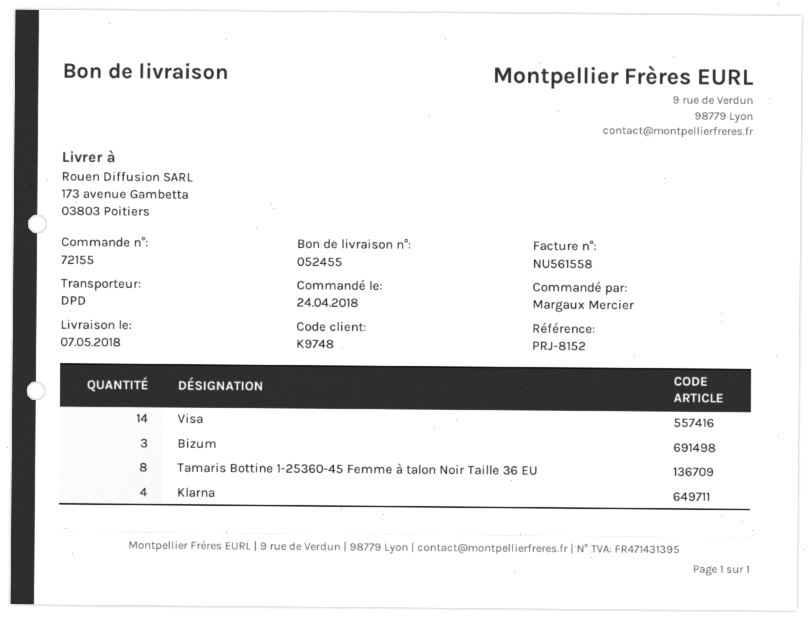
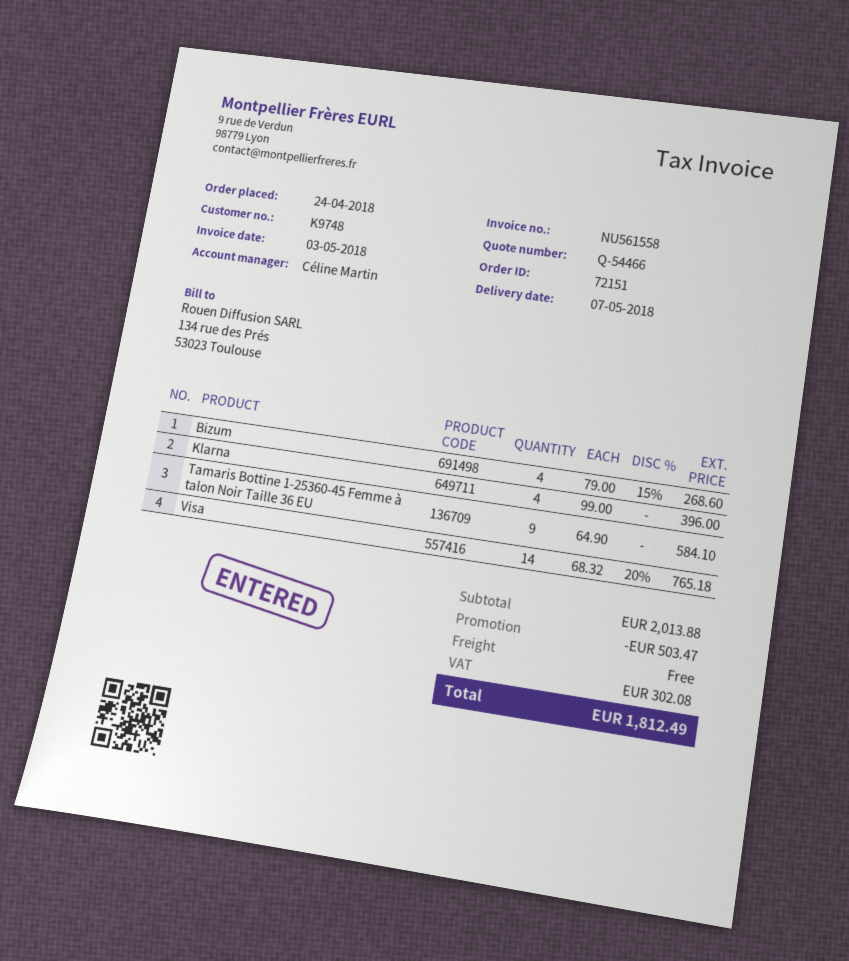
order number: 72155 -> 72151
Bizum: 3 -> 4
Tamaris Bottine 1-25360-45 Femme à talon Noir Taille 36 EU: 8 -> 9

